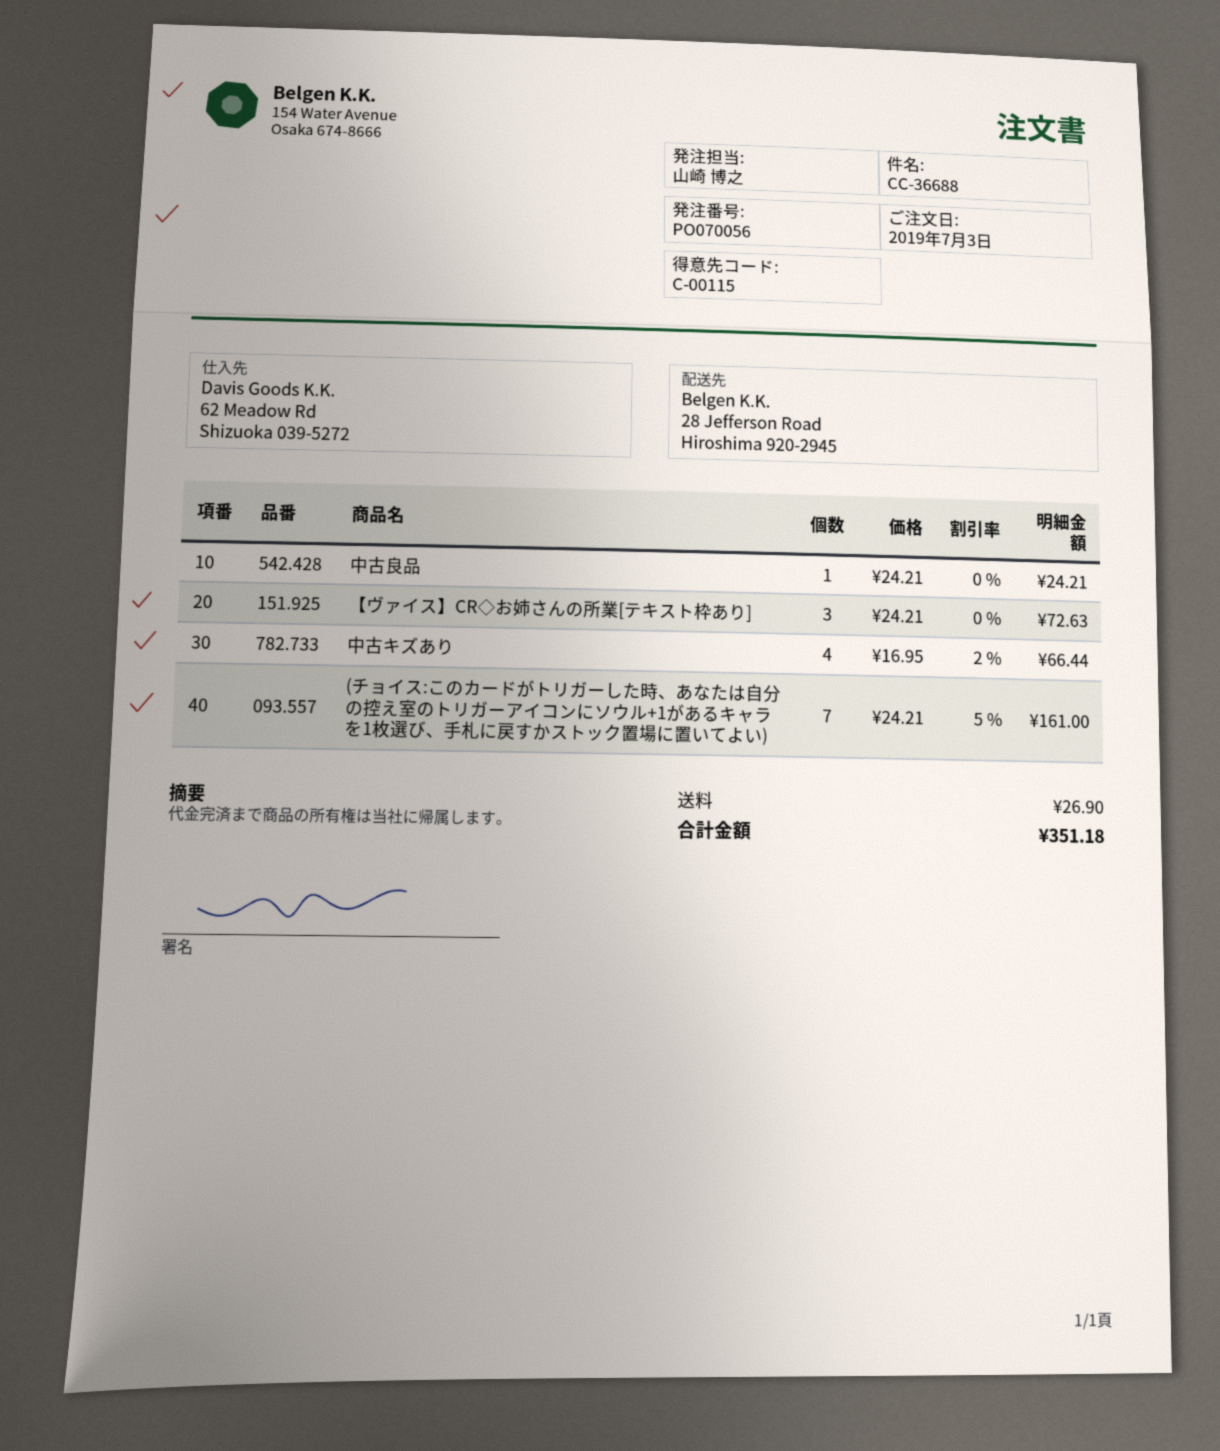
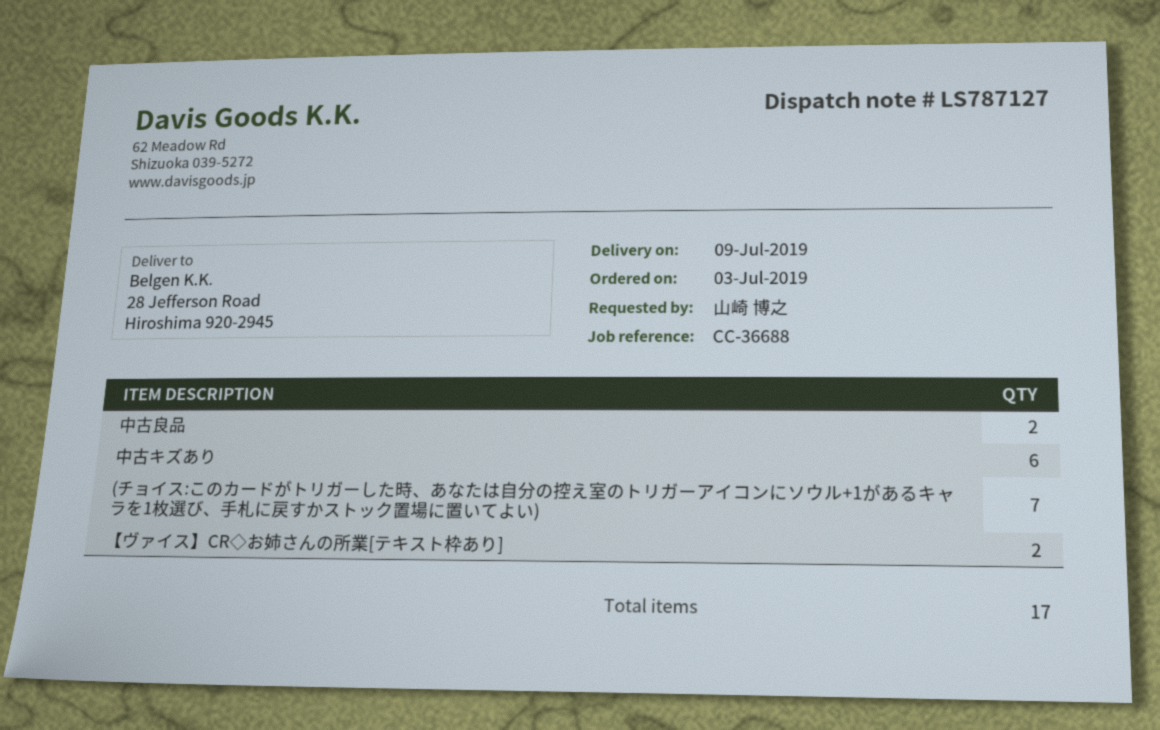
中古良品: 1 -> 2
【ヴァイス】CR◇お姉さんの所業[テキスト枠あり]: 3 -> 2
中古キズあり: 4 -> 6

